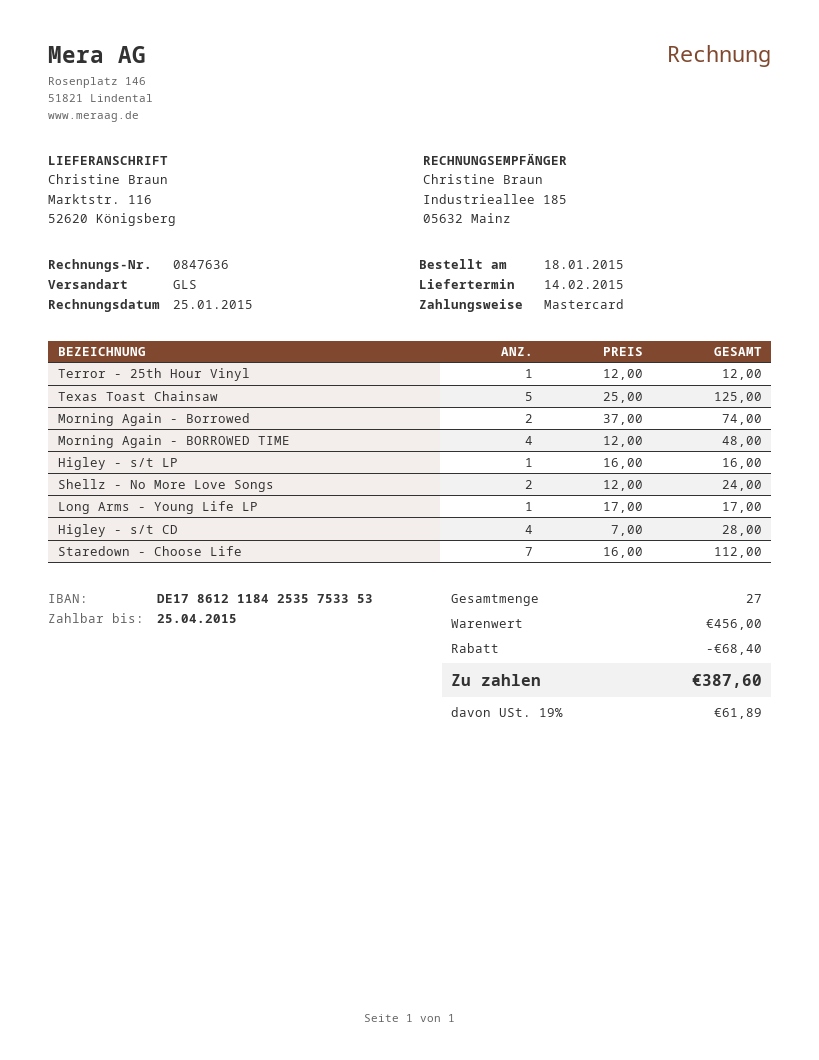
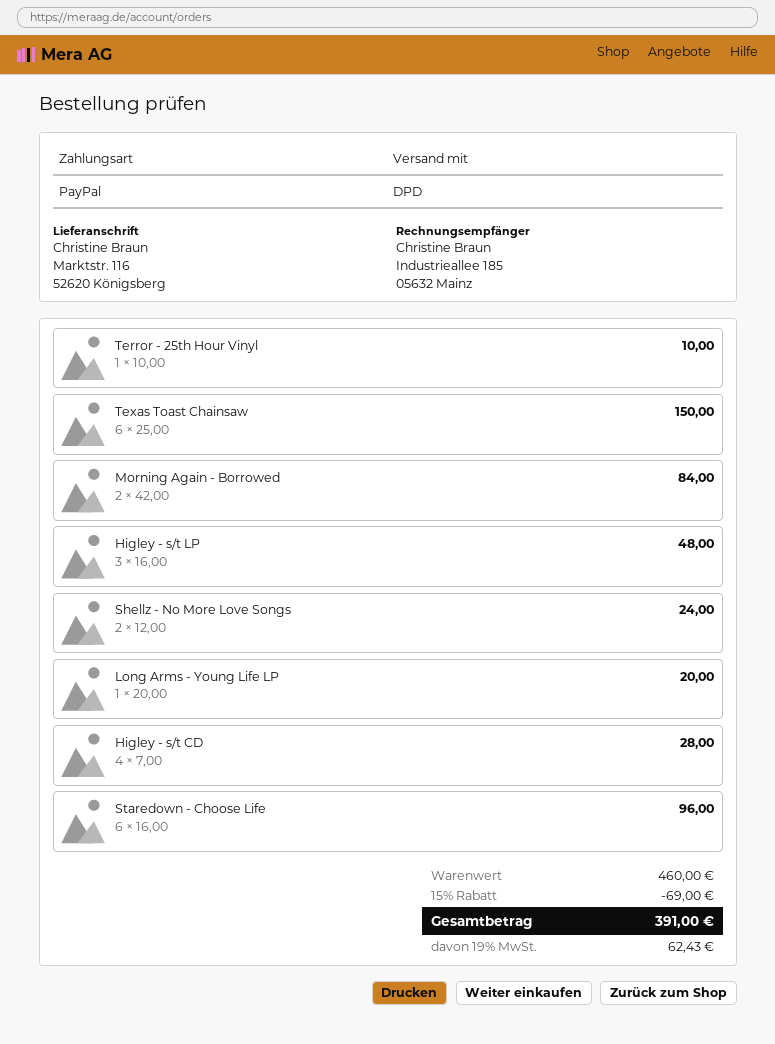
payment method: Mastercard -> PayPal
shipping method: GLS -> DPD
Terror - 25th Hour Vinyl: 1 x 12.00 = 12.00 -> 1 x 10.00 = 10.00
Texas Toast Chainsaw: 5 x 25.00 = 125.00 -> 6 x 25.00 = 150.00
Morning Again - Borrowed: 2 x 37.00 = 74.00 -> 2 x 42.00 = 84.00
Morning Again - BORROWED TIME: 4 x 12.00 = 48.00 -> none
Higley - s/t LP: 1 x 16.00 = 16.00 -> 3 x 16.00 = 48.00
Long Arms - Young Life LP: 1 x 17.00 = 17.00 -> 1 x 20.00 = 20.00
Staredown - Choose Life: 7 x 16.00 = 112.00 -> 6 x 16.00 = 96.00
subtotal: 456.00 -> 460.00
discount: 68.40 -> 69.00
tax: 19% = 61.89 -> 19% = 62.43
total: 387.60 -> 391.00

